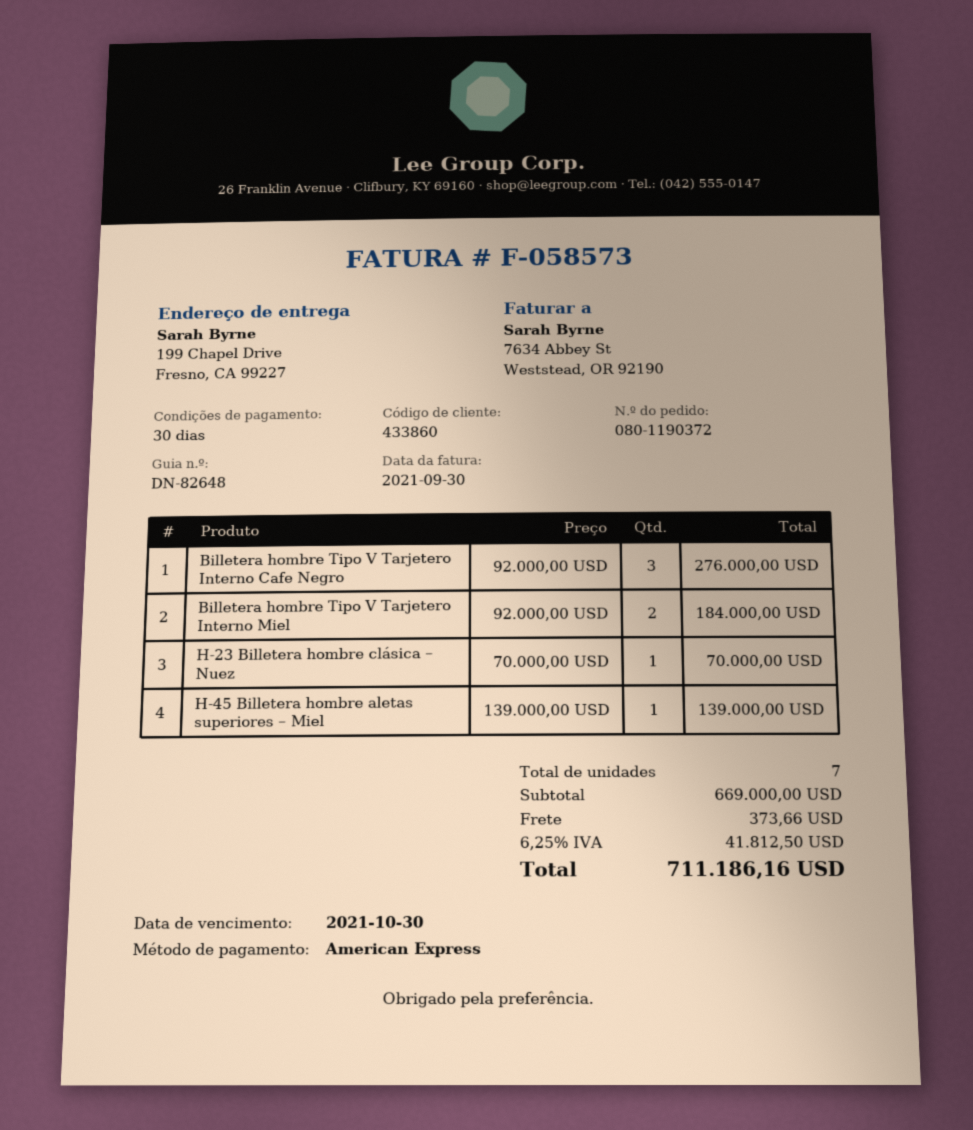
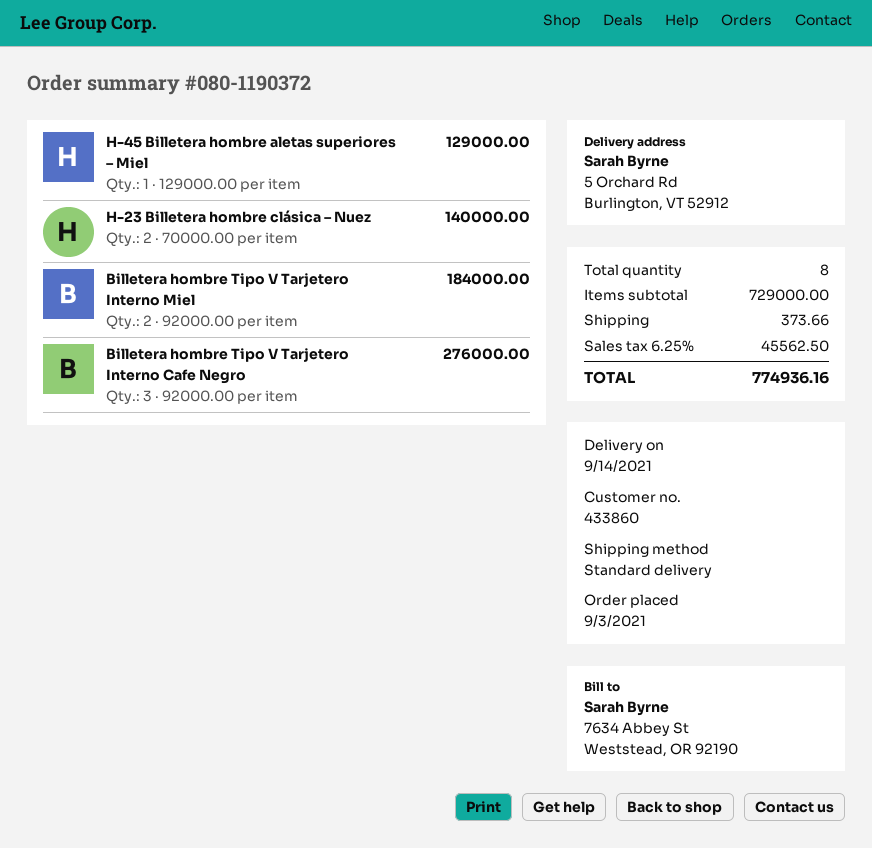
ship to: 199 Chapel Drive, Fresno, CA 99227 -> 5 Orchard Rd, Burlington, VT 52912
H-23 Billetera hombre clásica – Nuez: 1 x 70000.00 = 70000.00 -> 2 x 70000.00 = 140000.00
H-45 Billetera hombre aletas superiores – Miel: 1 x 139000.00 = 139000.00 -> 1 x 129000.00 = 129000.00
total quantity: 7 -> 8
subtotal: 669000.00 -> 729000.00
tax: 6.25% = 41812.50 -> 6.25% = 45562.50
total: 711186.16 -> 774936.16

